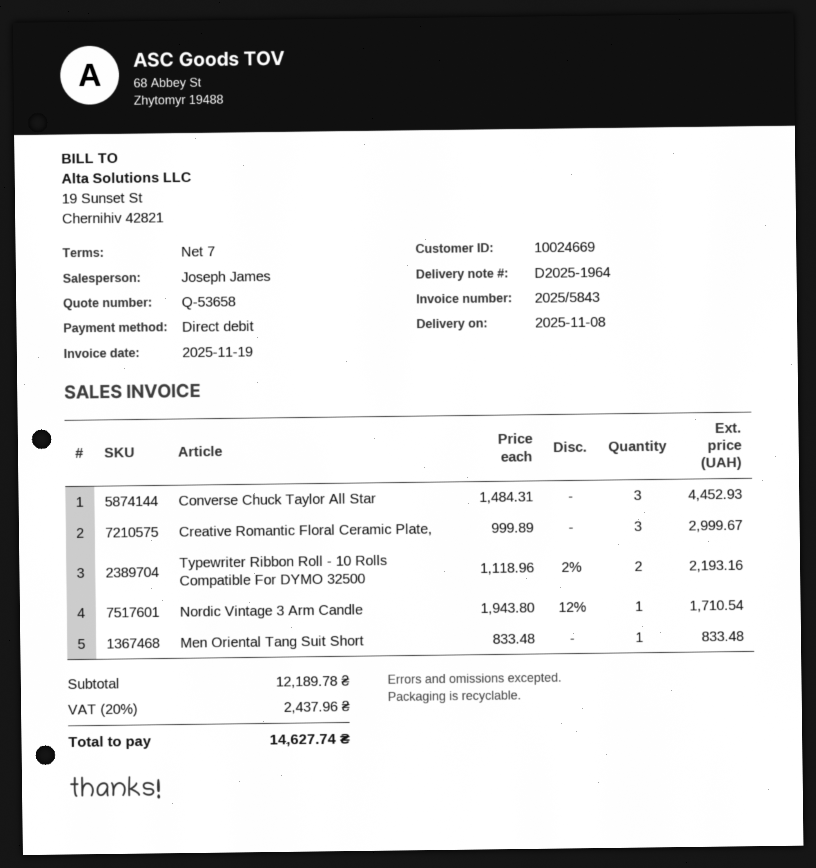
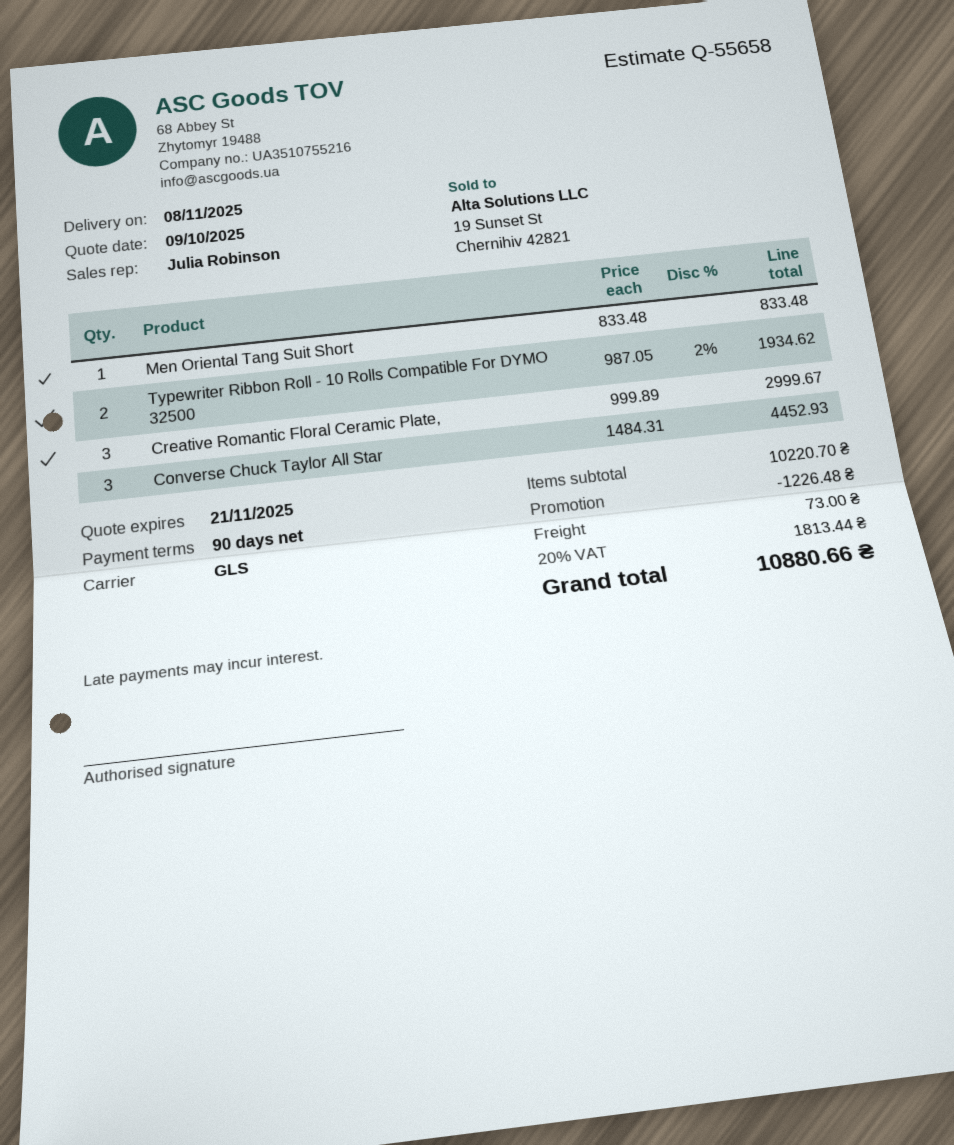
quote number: Q-53658 -> Q-55658
payment terms: 7 days -> 90 days
sales rep: Joseph James -> Julia Robinson
Typewriter Ribbon Roll - 10 Rolls Compatible For DYMO 32500: 2 x 1118.96 - 2% = 2193.16 -> 2 x 987.05 - 2% = 1934.62
Nordic Vintage 3 Arm Candle: 1 x 1943.80 - 12% = 1710.54 -> none
subtotal: 12189.78 -> 10220.70
discount: none -> 1226.48
shipping: none -> 73.00
tax: 20% = 2437.96 -> 20% = 1813.44
total: 14627.74 -> 10880.66

